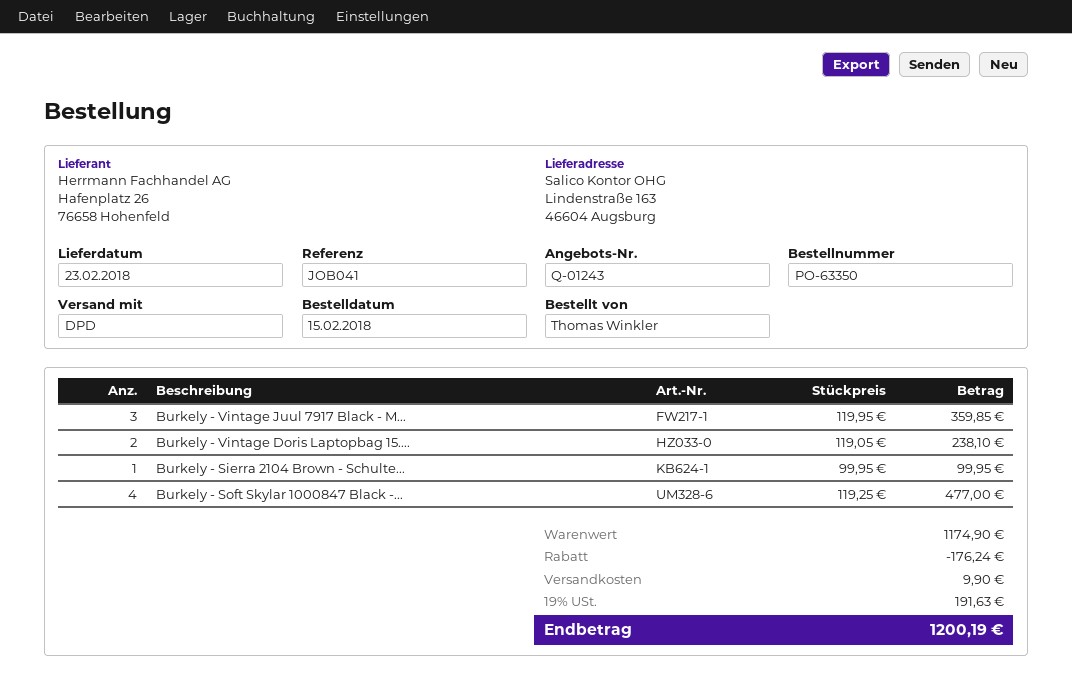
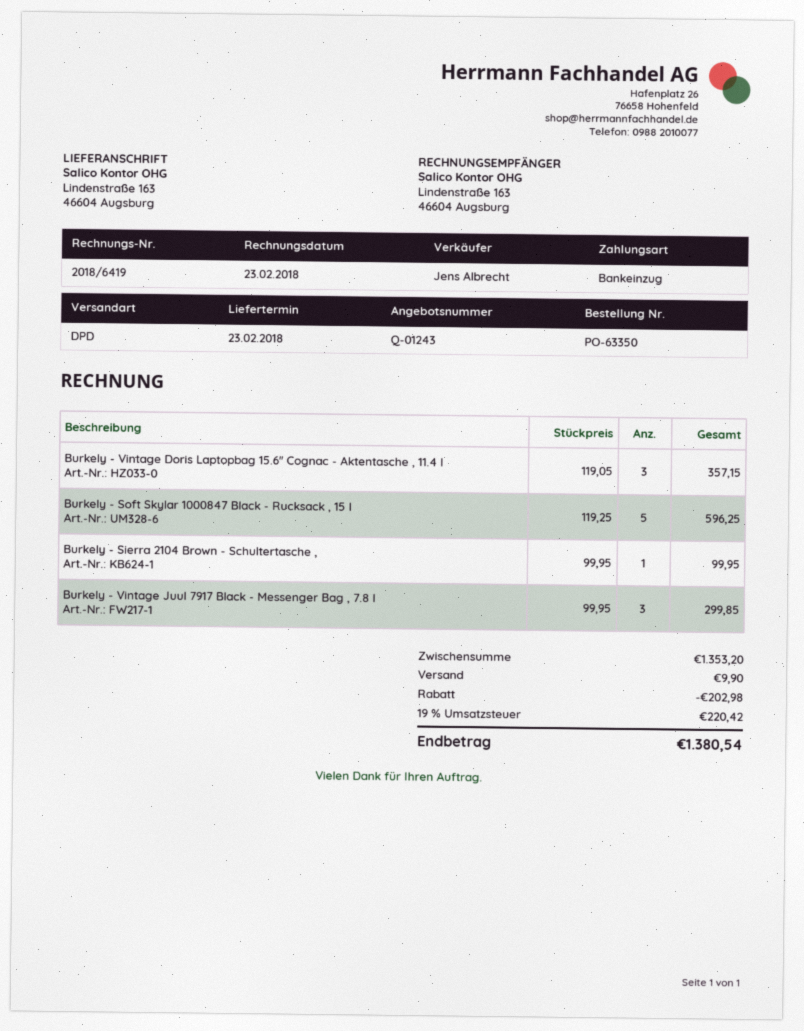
Burkely - Vintage Juul 7917 Black - M...: 3 x 119.95 = 359.85 -> 3 x 99.95 = 299.85
Burkely - Vintage Doris Laptopbag 15....: 2 x 119.05 = 238.10 -> 3 x 119.05 = 357.15
Burkely - Soft Skylar 1000847 Black -...: 4 x 119.25 = 477.00 -> 5 x 119.25 = 596.25
subtotal: 1174.90 -> 1353.20
discount: 176.24 -> 202.98
tax: 19% = 191.63 -> 19% = 220.42
total: 1200.19 -> 1380.54

